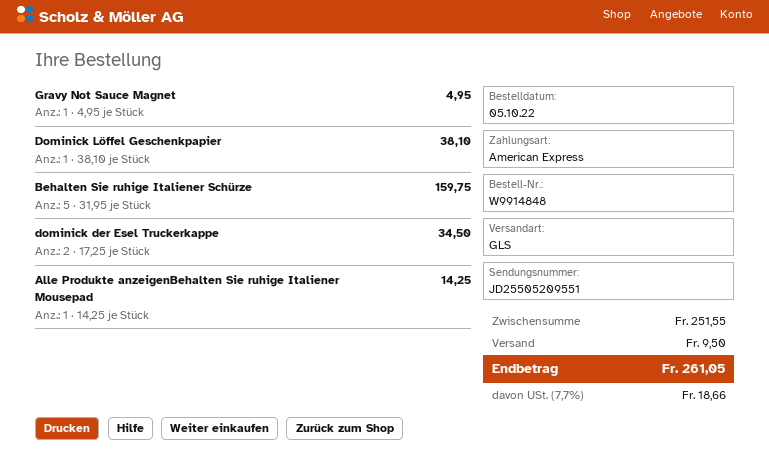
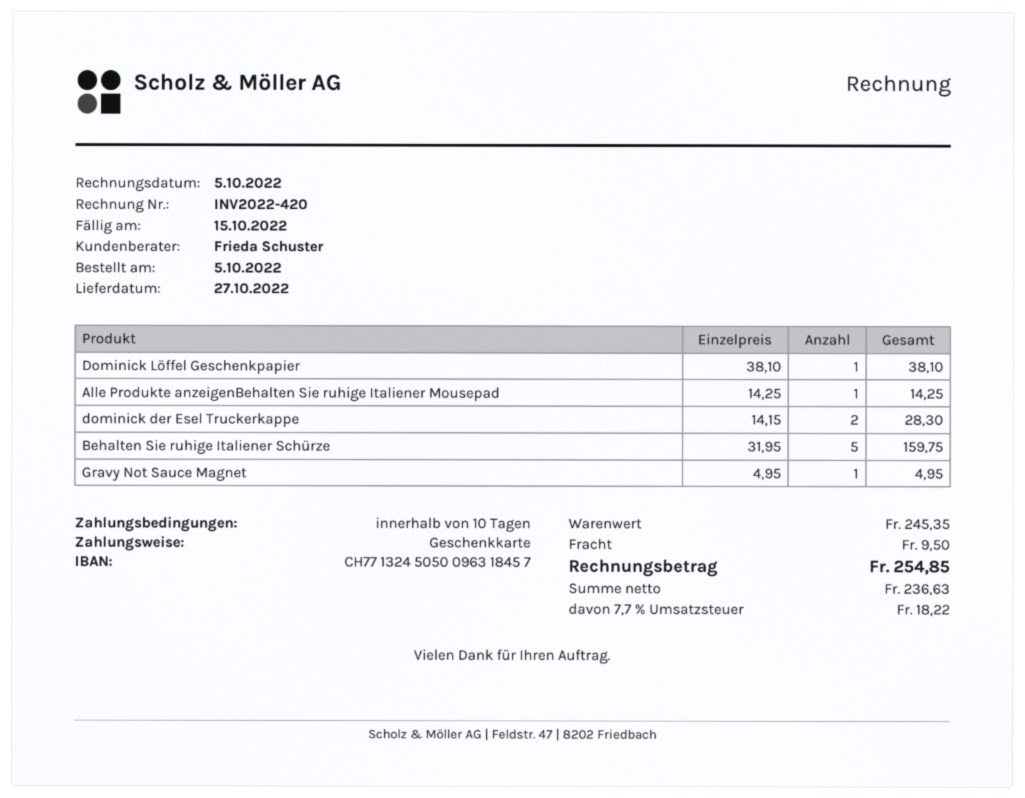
payment method: American Express -> gift card
dominick der Esel Truckerkappe: 2 x 17.25 = 34.50 -> 2 x 14.15 = 28.30
subtotal: 251.55 -> 245.35
tax: 7.7% = 18.66 -> 7.7% = 18.22
total: 261.05 -> 254.85

